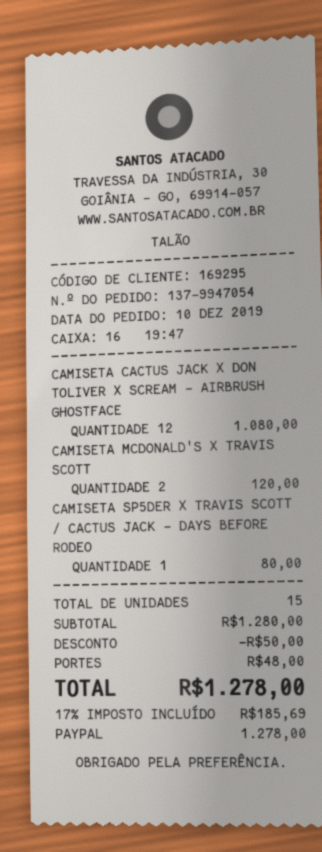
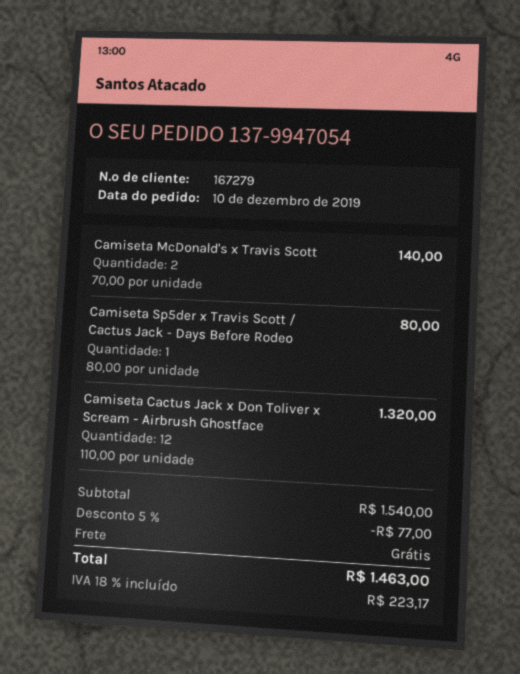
customer number: 169295 -> 167279
CAMISETA CACTUS JACK X DON TOLIVER X SCREAM - AIRBRUSH GHOSTFACE: 12 for 1080.00 -> 12 for 1320.00
CAMISETA MCDONALD'S X TRAVIS SCOTT: 2 for 120.00 -> 2 for 140.00
subtotal: 1280.00 -> 1540.00
discount: 50.00 -> 77.00
shipping: 48.00 -> 0.00
tax: 17% = 185.69 -> 18% = 223.17
total: 1278.00 -> 1463.00

